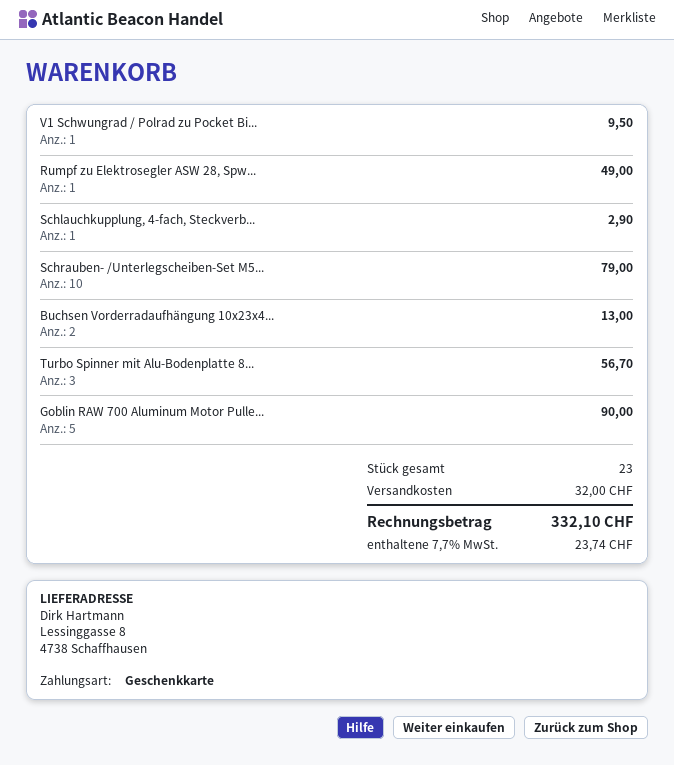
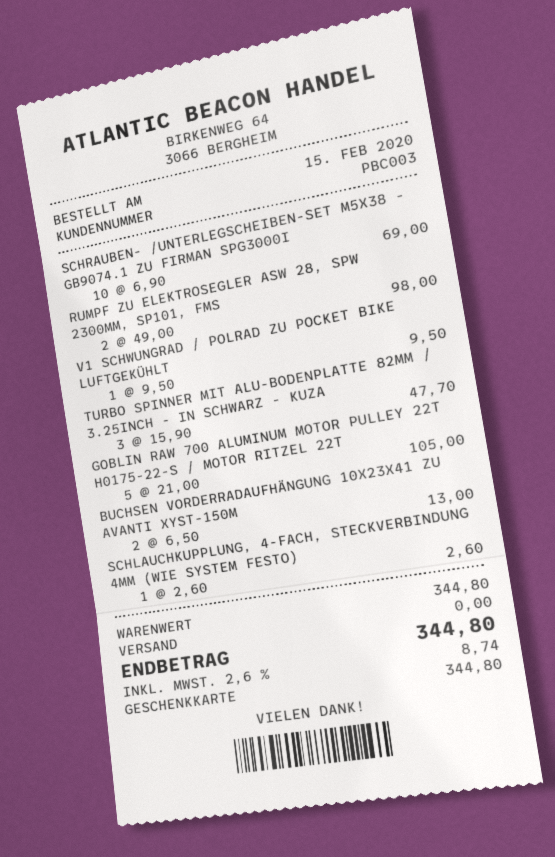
Rumpf zu Elektrosegler ASW 28, Spw...: 1 for 49.00 -> 2 for 98.00
Schlauchkupplung, 4-fach, Steckverb...: 1 for 2.90 -> 1 for 2.60
Schrauben- /Unterlegscheiben-Set M5...: 10 for 79.00 -> 10 for 69.00
Turbo Spinner mit Alu-Bodenplatte 8...: 3 for 56.70 -> 3 for 47.70
Goblin RAW 700 Aluminum Motor Pulle...: 5 for 90.00 -> 5 for 105.00
shipping: 32.00 -> 0.00
tax: 7.7% = 23.74 -> 2.6% = 8.74
total: 332.10 -> 344.80

